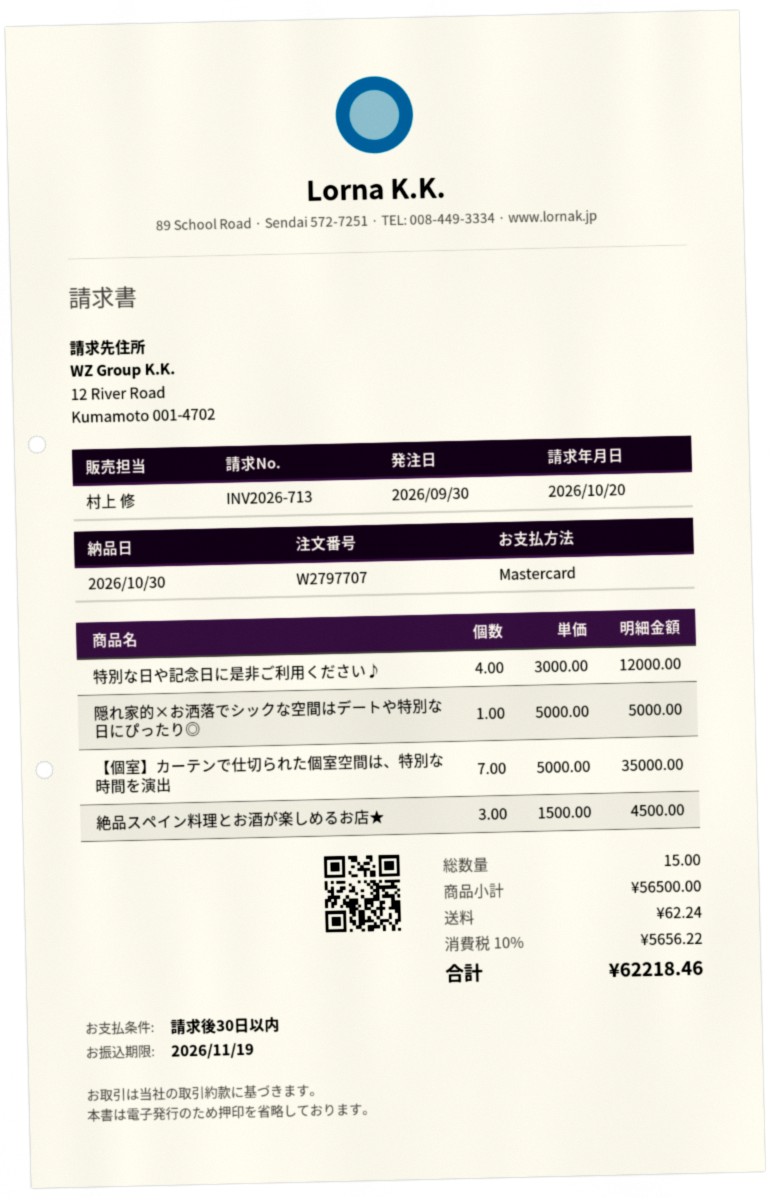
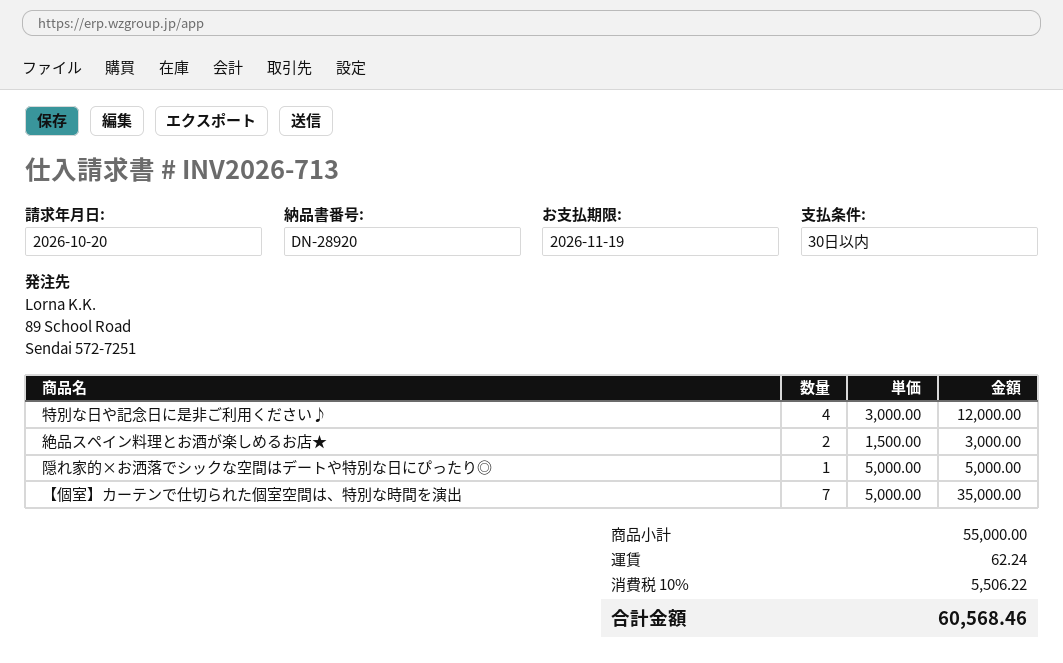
絶品スペイン料理とお酒が楽しめるお店★: 3 x 1500.00 = 4500.00 -> 2 x 1500.00 = 3000.00
subtotal: 56500.00 -> 55000.00
tax: 10% = 5656.22 -> 10% = 5506.22
total: 62218.46 -> 60568.46

